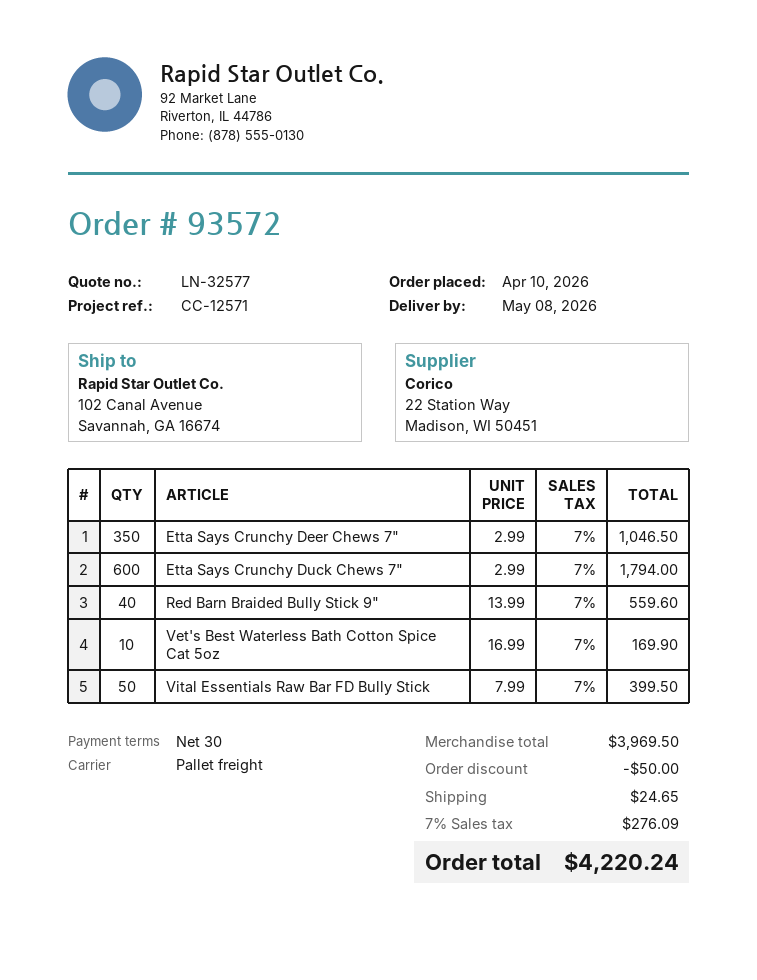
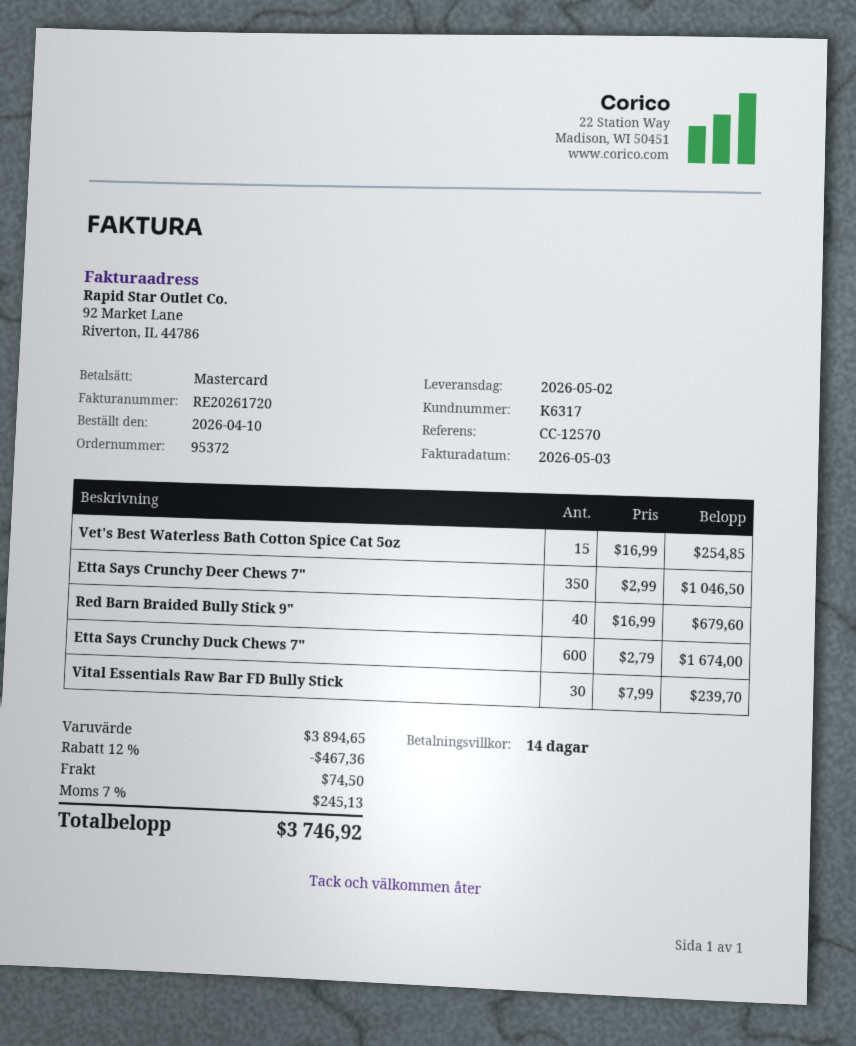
order number: 93572 -> 95372
delivery date: 2026-05-08 -> 2026-05-02
payment terms: 30 days -> 14 days
reference: CC-12571 -> CC-12570
Etta Says Crunchy Duck Chews 7": 600 x 2.99 = 1794.00 -> 600 x 2.79 = 1674.00
Red Barn Braided Bully Stick 9": 40 x 13.99 = 559.60 -> 40 x 16.99 = 679.60
Vet's Best Waterless Bath Cotton Spice Cat 5oz: 10 x 16.99 = 169.90 -> 15 x 16.99 = 254.85
Vital Essentials Raw Bar FD Bully Stick: 50 x 7.99 = 399.50 -> 30 x 7.99 = 239.70
subtotal: 3969.50 -> 3894.65
discount: 50.00 -> 467.36
shipping: 24.65 -> 74.50
tax: 7% = 276.09 -> 7% = 245.13
total: 4220.24 -> 3746.92

